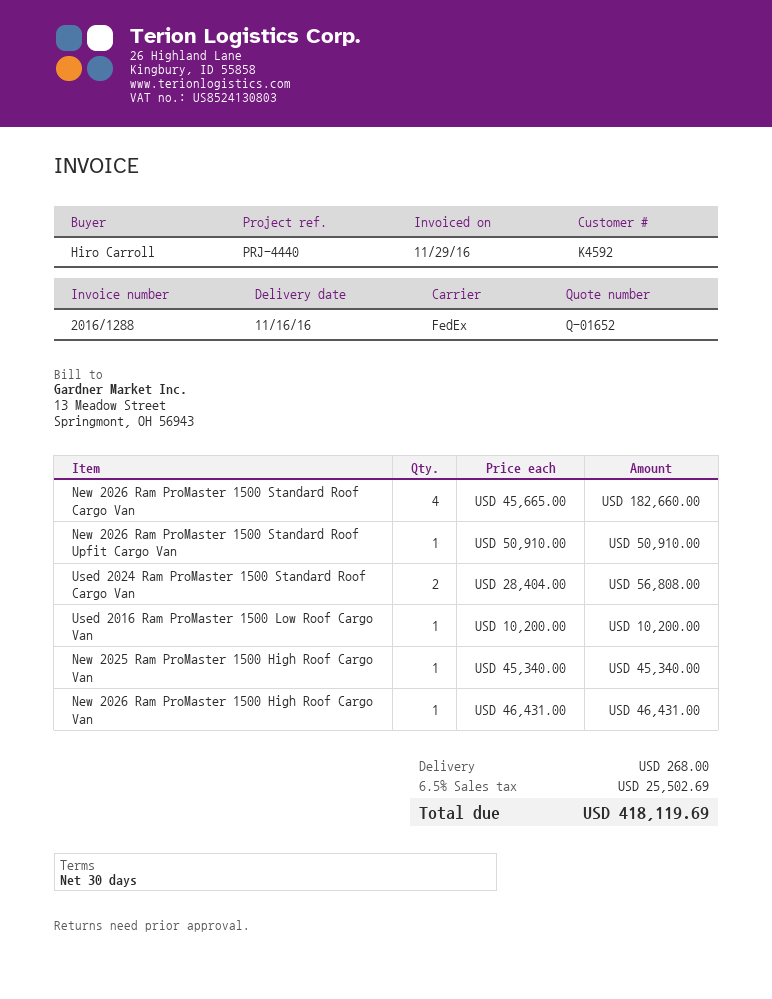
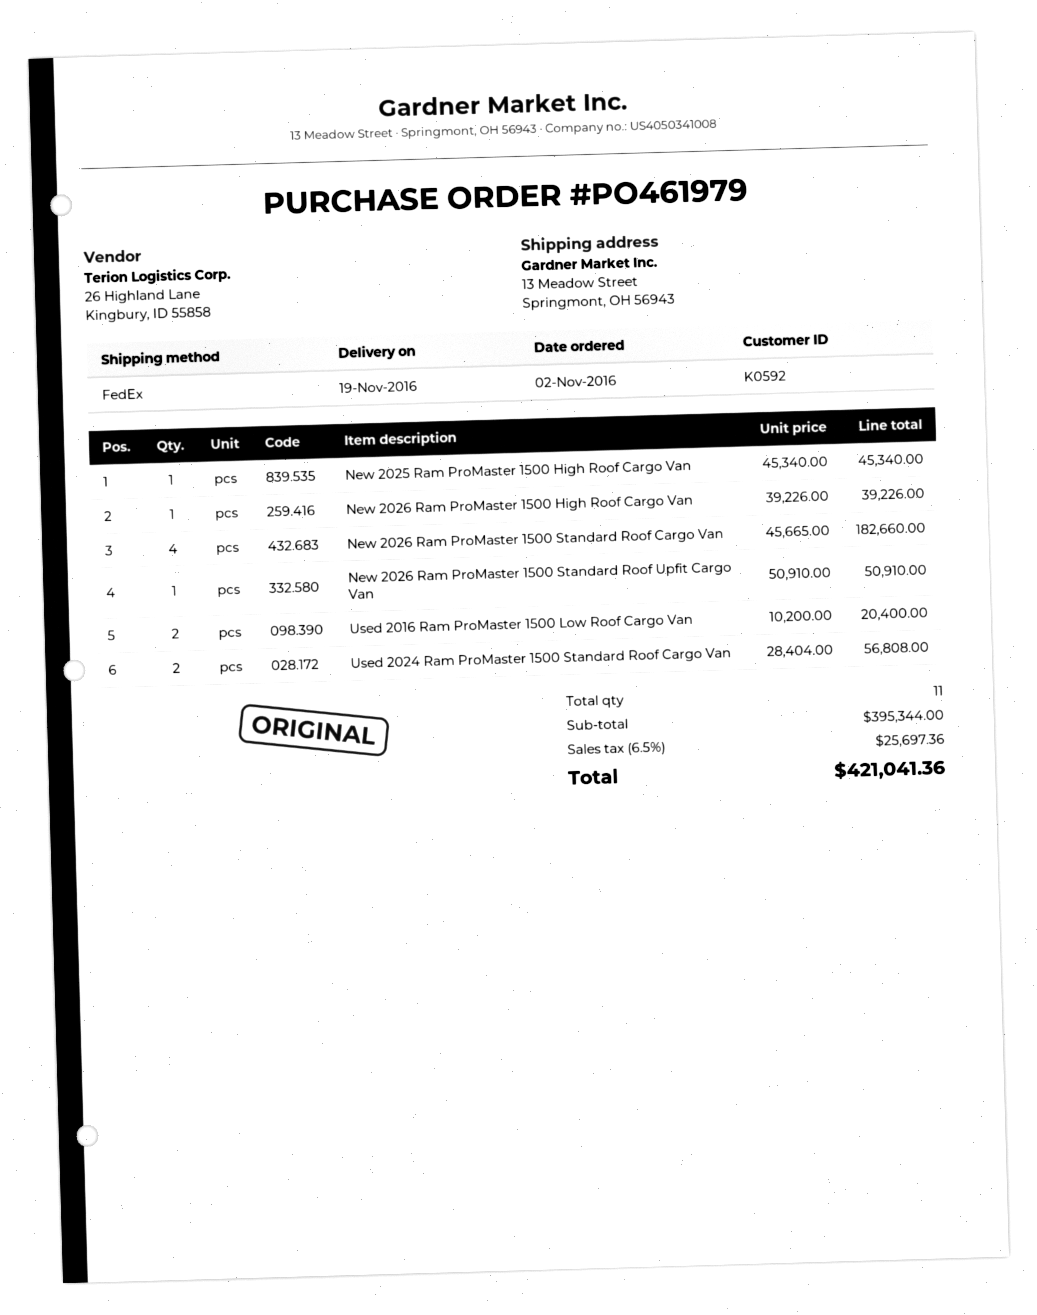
delivery date: 2016-11-16 -> 2016-11-19
customer number: K4592 -> K0592
Used 2016 Ram ProMaster 1500 Low Roof Cargo Van: 1 x 10200.00 = 10200.00 -> 2 x 10200.00 = 20400.00
New 2026 Ram ProMaster 1500 High Roof Cargo Van: 1 x 46431.00 = 46431.00 -> 1 x 39226.00 = 39226.00
shipping: 268.00 -> none
tax: 6.5% = 25502.69 -> 6.5% = 25697.36
total: 418119.69 -> 421041.36

